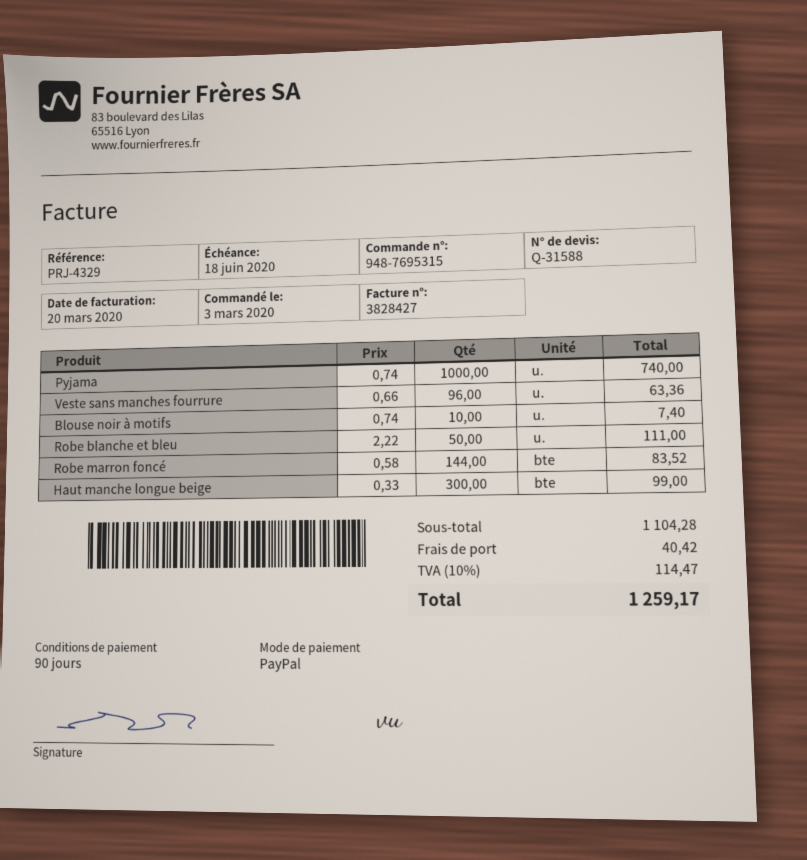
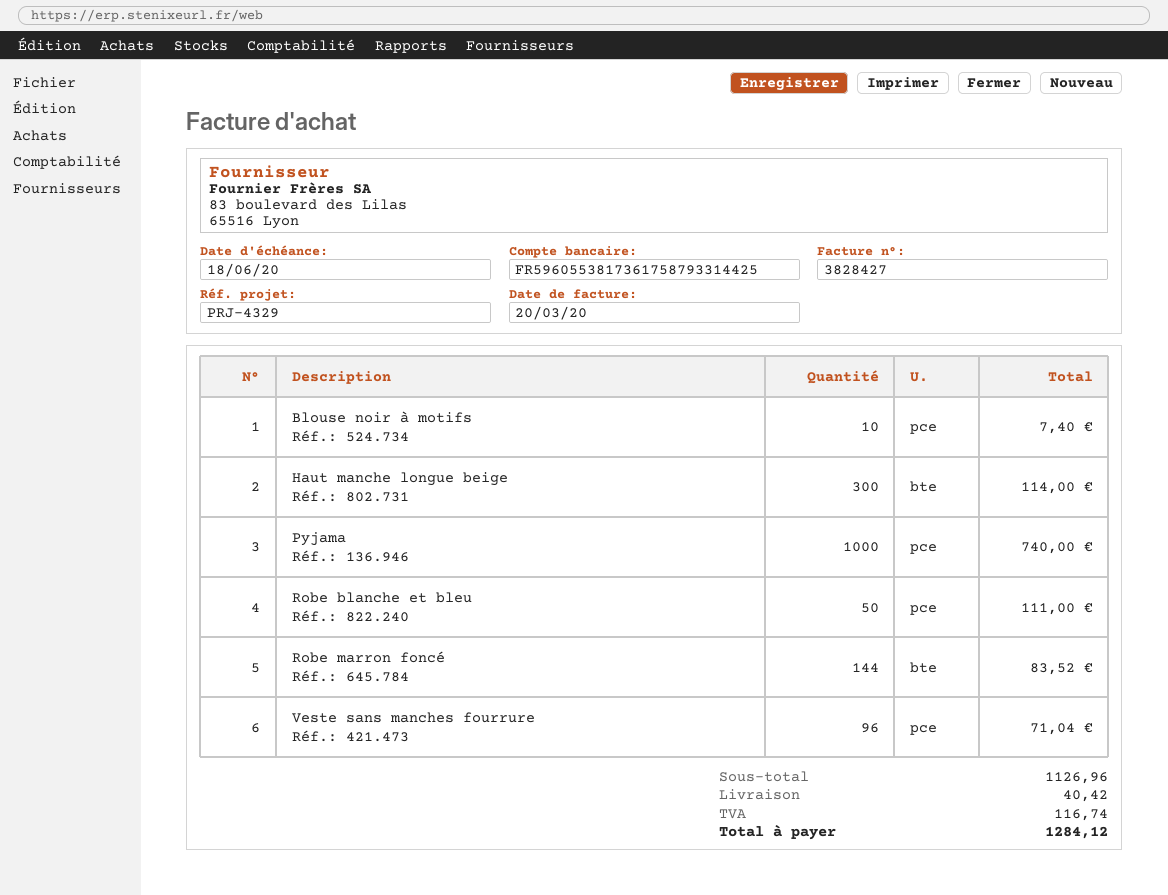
Veste sans manches fourrure: 96 for 63.36 -> 96 for 71.04
Haut manche longue beige: 300 for 99.00 -> 300 for 114.00
subtotal: 1104.28 -> 1126.96
tax: 114.47 -> 116.74
total: 1259.17 -> 1284.12

